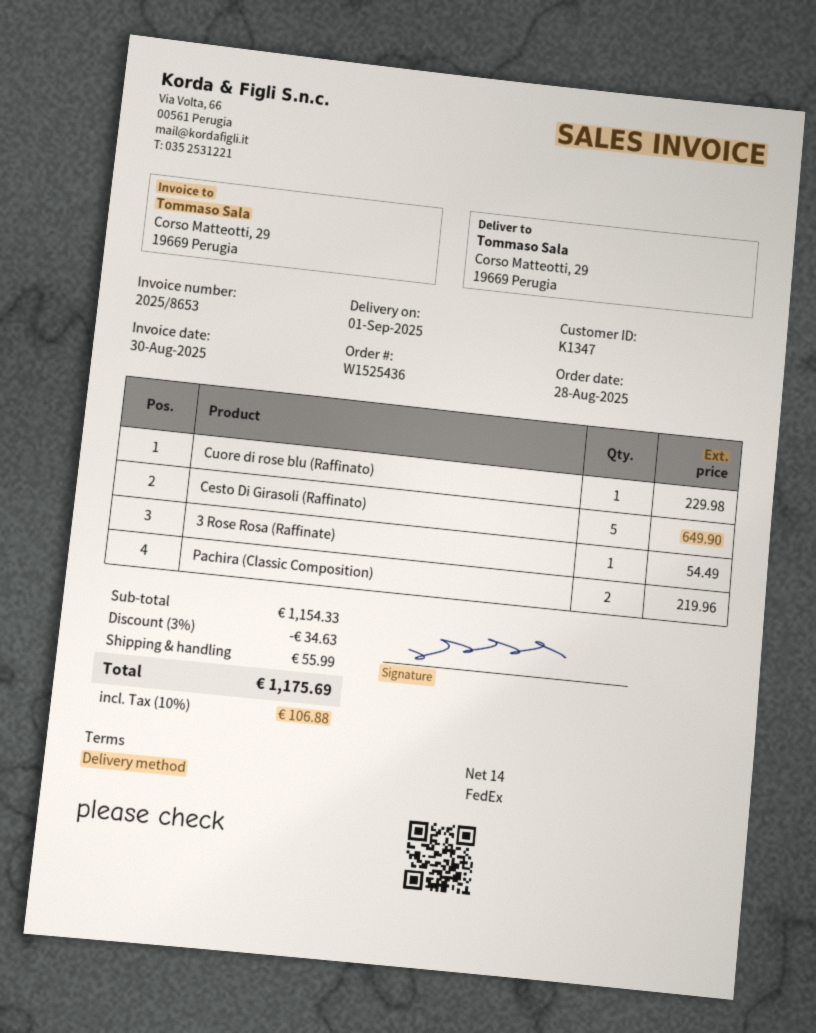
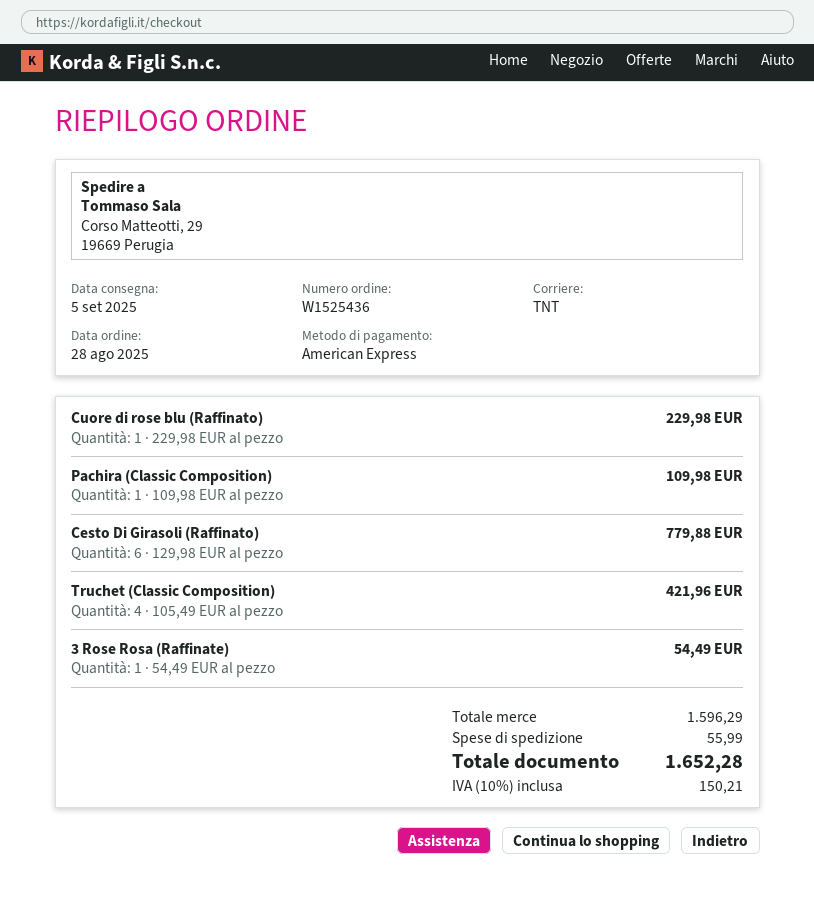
delivery date: 2025-09-01 -> 2025-09-05
shipping method: FedEx -> TNT
Cesto Di Girasoli (Raffinato): 5 for 649.90 -> 6 for 779.88
Pachira (Classic Composition): 2 for 219.96 -> 1 for 109.98
Truchet (Classic Composition): none -> 4 for 421.96
subtotal: 1154.33 -> 1596.29
discount: 3% = 34.63 -> none
tax: 10% = 106.88 -> 10% = 150.21
total: 1175.69 -> 1652.28

